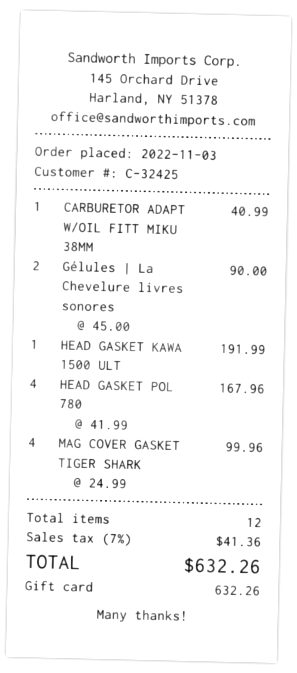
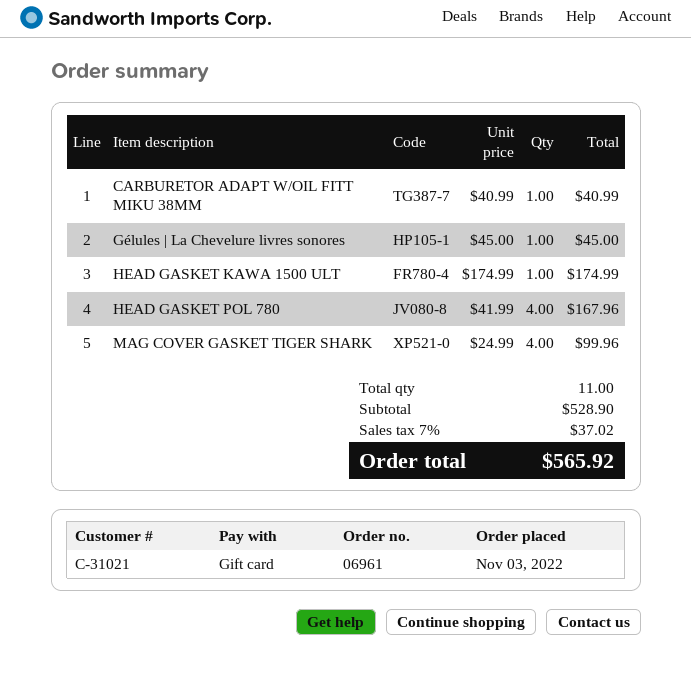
customer number: C-32425 -> C-31021
Gélules | La Chevelure livres sonores: 2 x 45.00 = 90.00 -> 1 x 45.00 = 45.00
HEAD GASKET KAWA 1500 ULT: 1 x 191.99 = 191.99 -> 1 x 174.99 = 174.99
total quantity: 12 -> 11
tax: 7% = 41.36 -> 7% = 37.02
total: 632.26 -> 565.92

